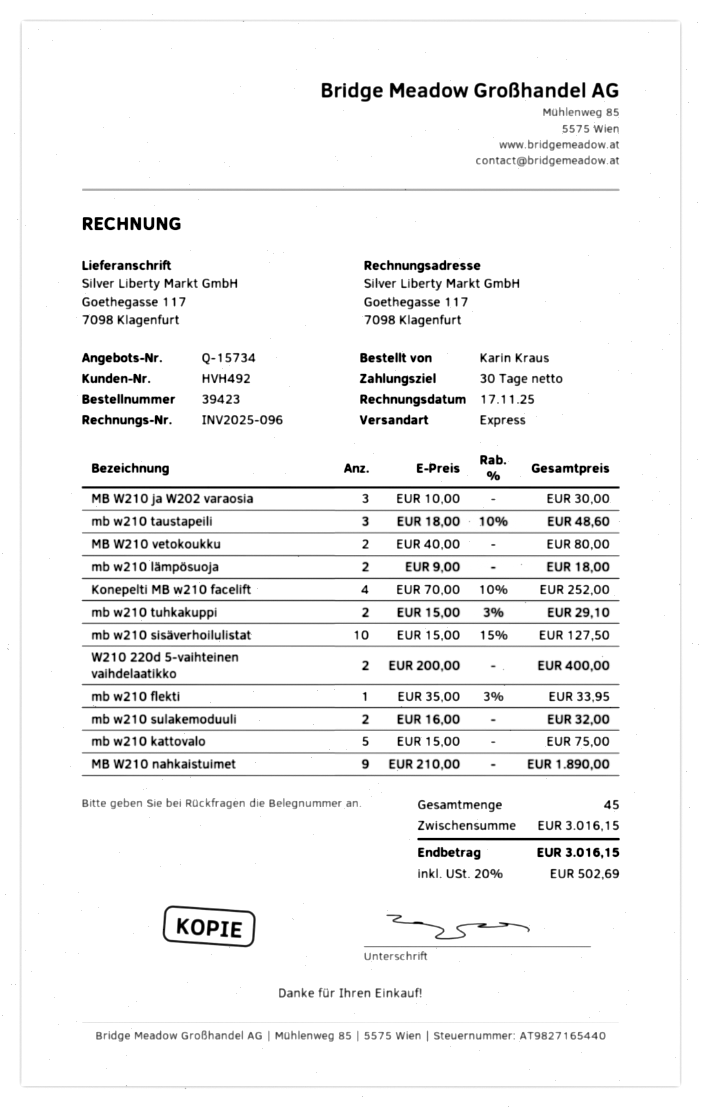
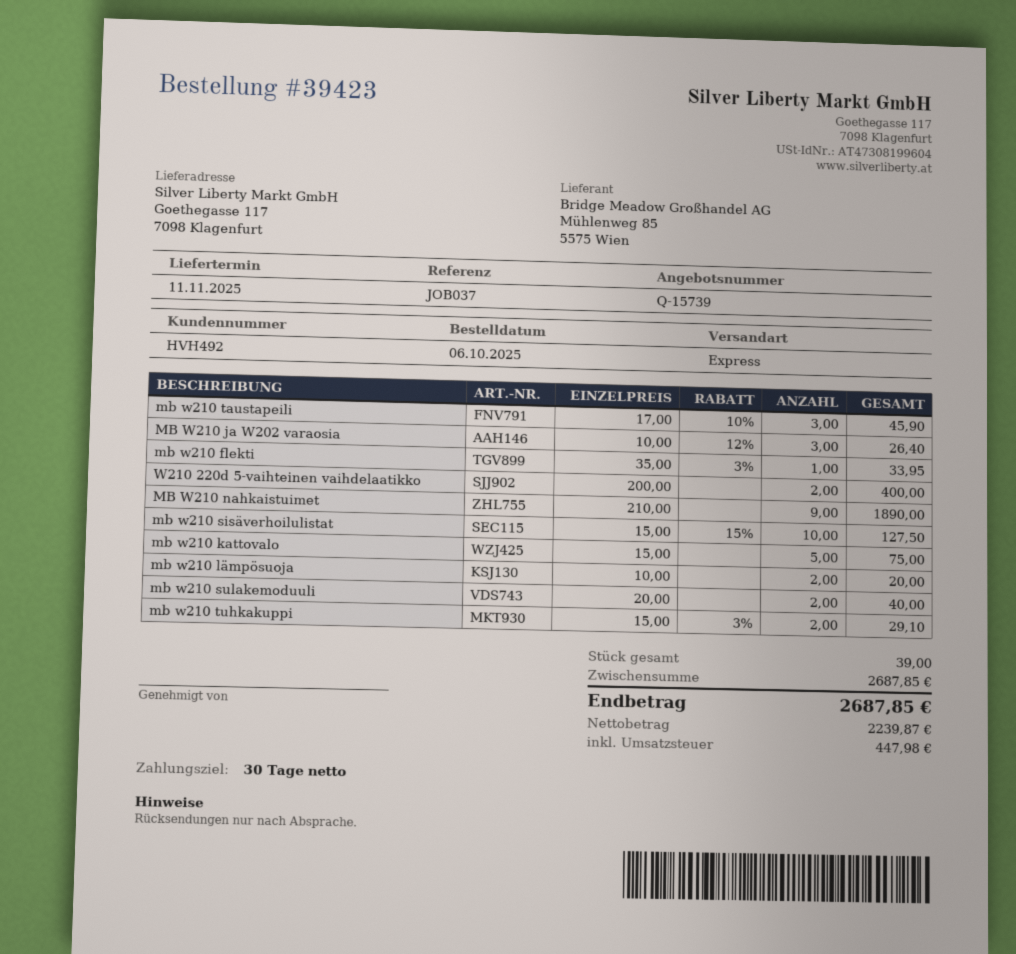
quote number: Q-15734 -> Q-15739
MB W210 ja W202 varaosia: 3 x 10.00 = 30.00 -> 3 x 10.00 - 12% = 26.40
mb w210 taustapeili: 3 x 18.00 - 10% = 48.60 -> 3 x 17.00 - 10% = 45.90
MB W210 vetokoukku: 2 x 40.00 = 80.00 -> none
mb w210 lämpösuoja: 2 x 9.00 = 18.00 -> 2 x 10.00 = 20.00
Konepelti MB w210 facelift: 4 x 70.00 - 10% = 252.00 -> none
mb w210 sulakemoduuli: 2 x 16.00 = 32.00 -> 2 x 20.00 = 40.00
total quantity: 45 -> 39
subtotal: 3016.15 -> 2687.85
tax: 502.69 -> 447.98
total: 3016.15 -> 2687.85

